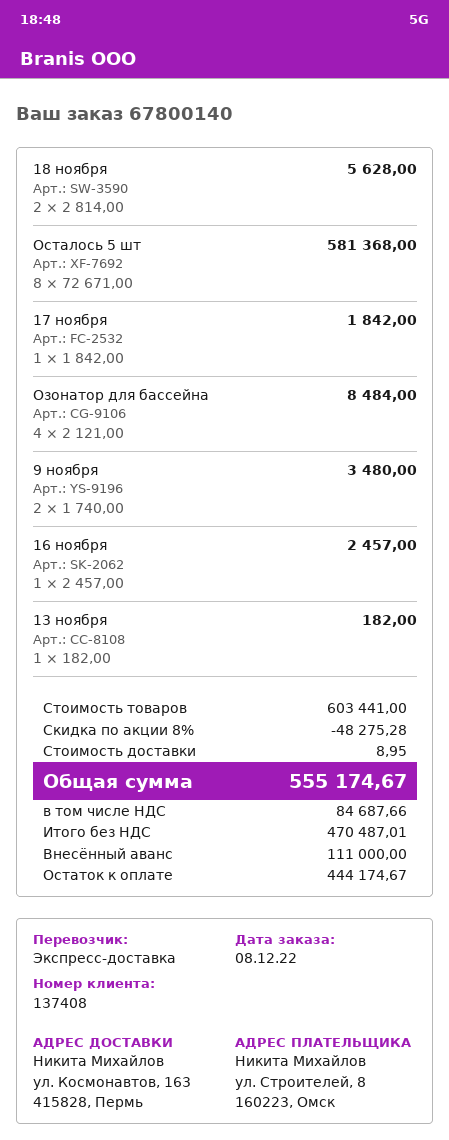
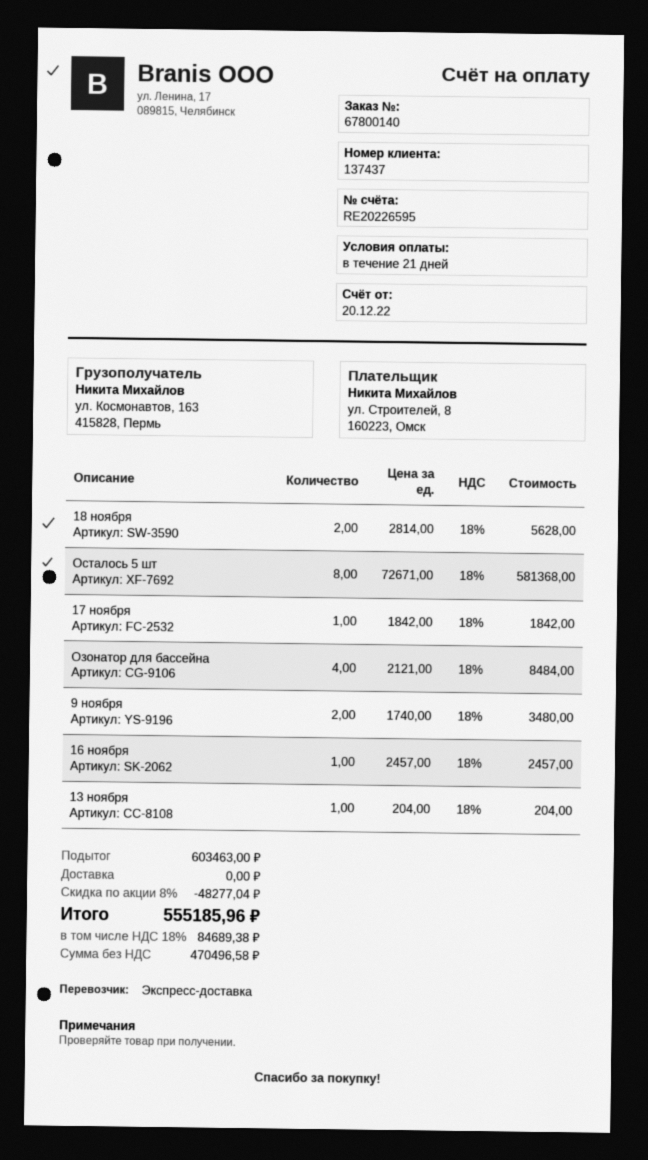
customer number: 137408 -> 137437
13 ноября: 1 x 182.00 = 182.00 -> 1 x 204.00 = 204.00
subtotal: 603441.00 -> 603463.00
discount: 8% = 48275.28 -> 8% = 48277.04
shipping: 8.95 -> 0.00
net: 470487.01 -> 470496.58
tax: 84687.66 -> 84689.38
total: 555174.67 -> 555185.96

